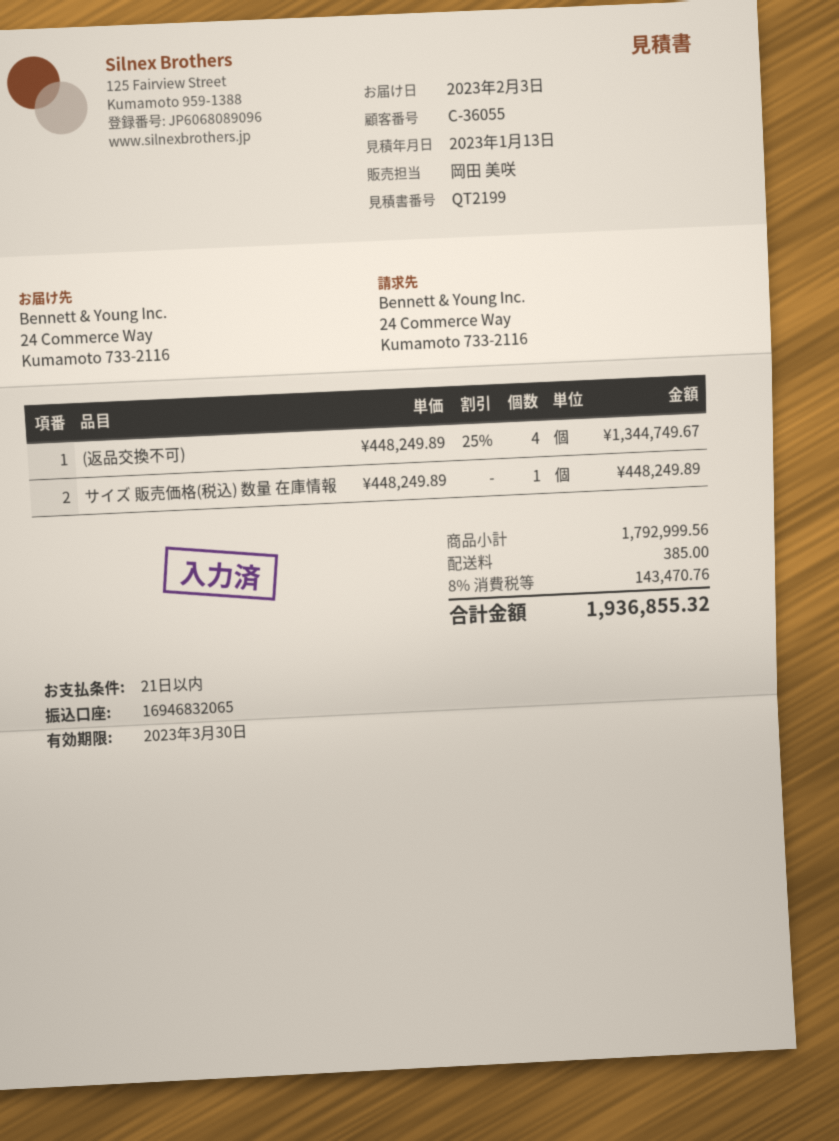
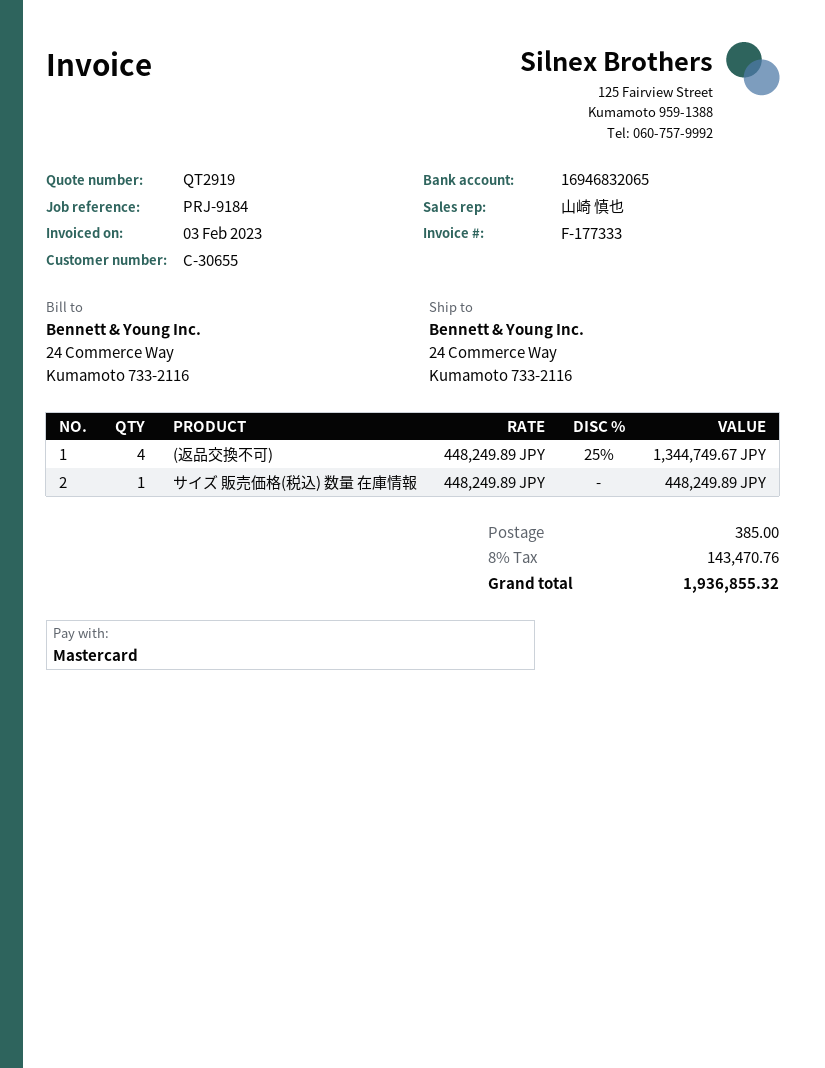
quote number: QT2199 -> QT2919
customer number: C-36055 -> C-30655
sales rep: 岡田 美咲 -> 山崎 慎也

